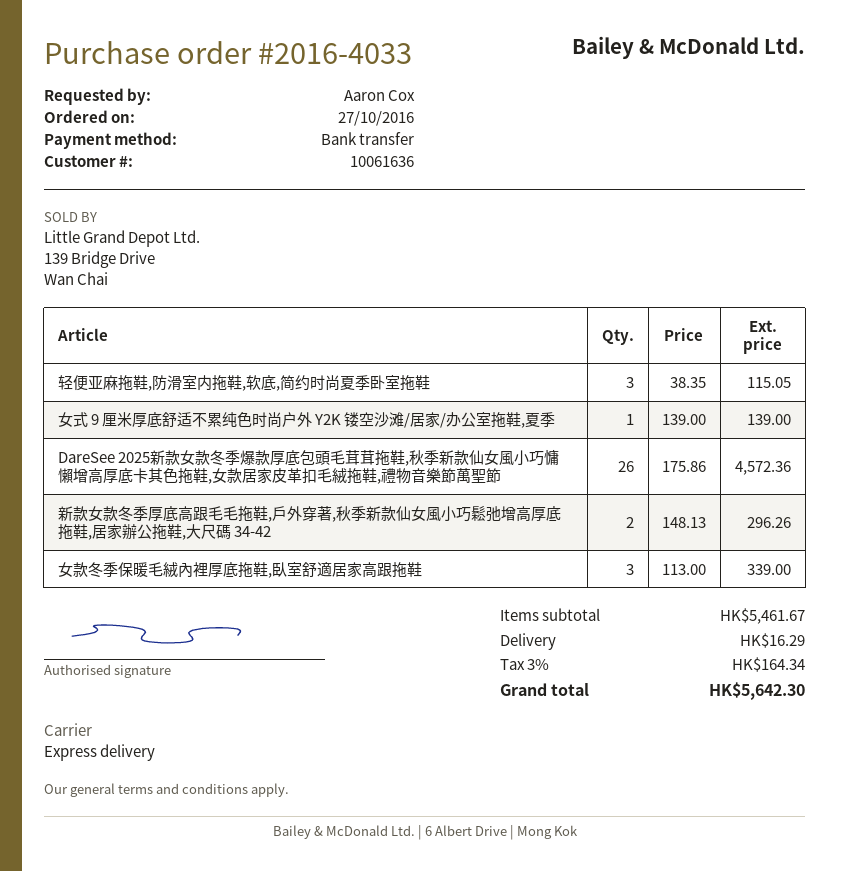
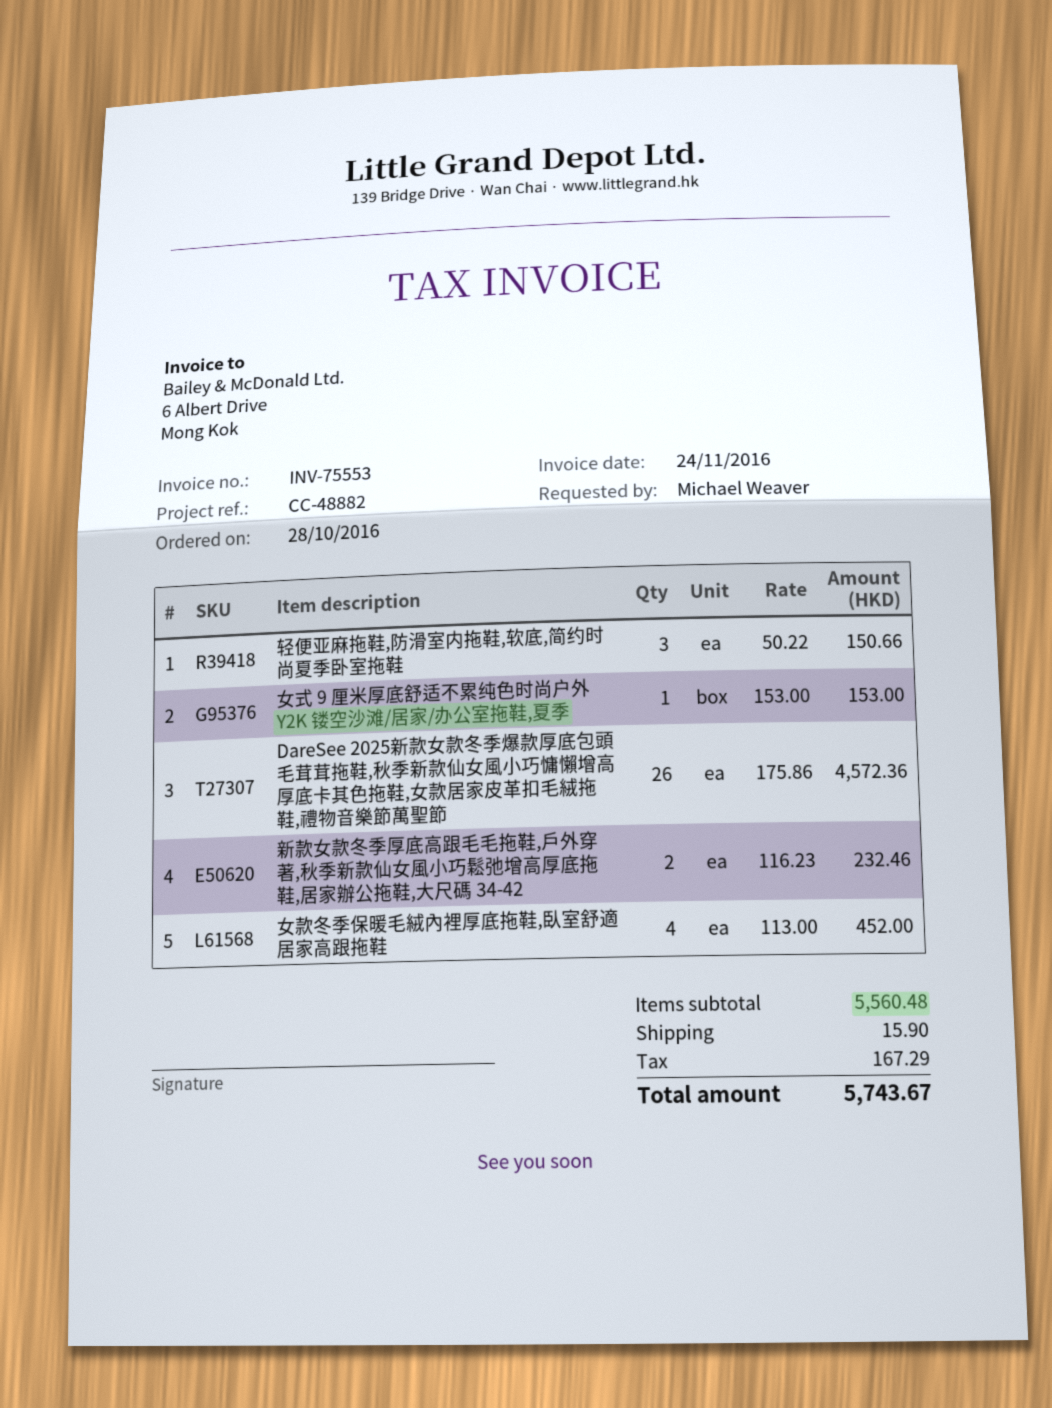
order date: 2016-10-27 -> 2016-10-28
ordered by: Aaron Cox -> Michael Weaver
轻便亚麻拖鞋,防滑室内拖鞋,软底,简约时尚夏季卧室拖鞋: 3 x 38.35 = 115.05 -> 3 x 50.22 = 150.66
女式 9 厘米厚底舒适不累纯色时尚户外 Y2K 镂空沙滩/居家/办公室拖鞋,夏季: 1 x 139.00 = 139.00 -> 1 x 153.00 = 153.00
新款女款冬季厚底高跟毛毛拖鞋,戶外穿著,秋季新款仙女風小巧鬆弛增高厚底拖鞋,居家辦公拖鞋,大尺碼 34-42: 2 x 148.13 = 296.26 -> 2 x 116.23 = 232.46
女款冬季保暖毛絨內裡厚底拖鞋,臥室舒適居家高跟拖鞋: 3 x 113.00 = 339.00 -> 4 x 113.00 = 452.00
subtotal: 5461.67 -> 5560.48
shipping: 16.29 -> 15.90
tax: 164.34 -> 167.29
total: 5642.30 -> 5743.67

